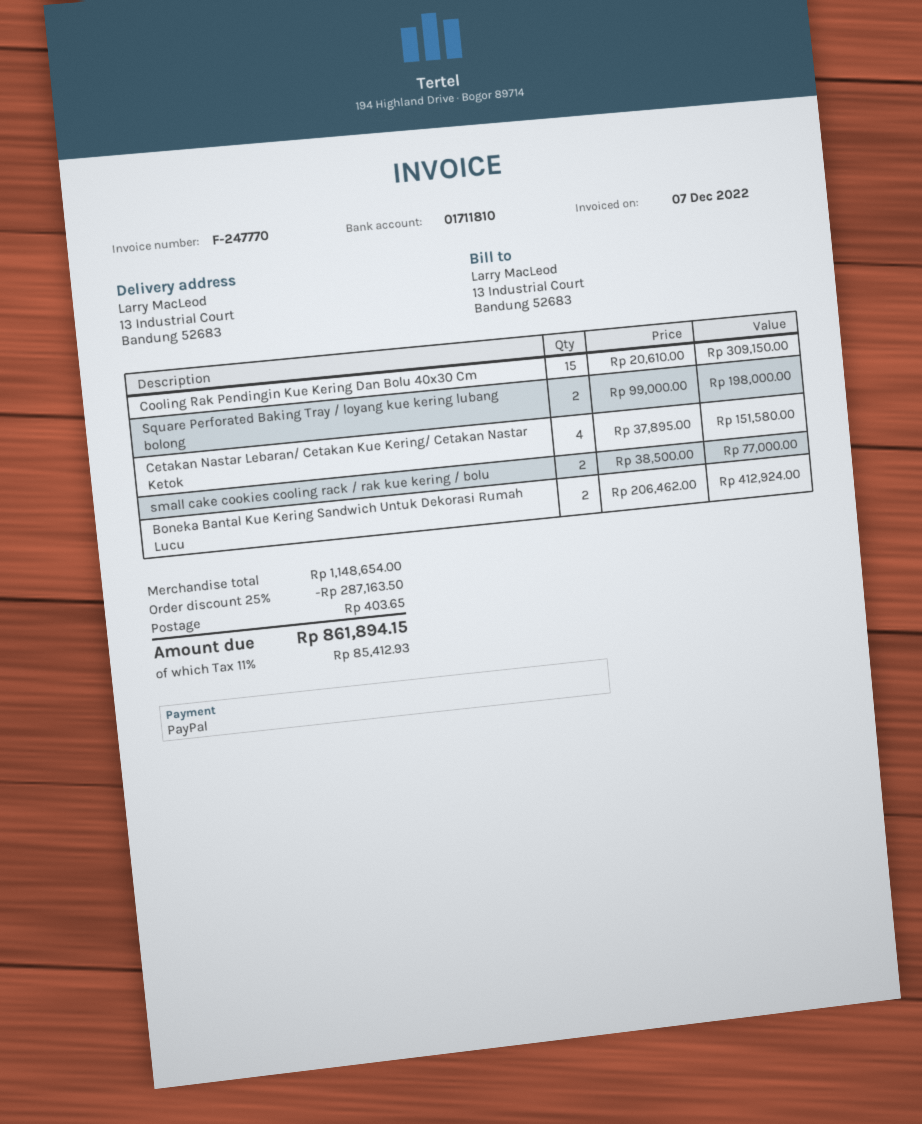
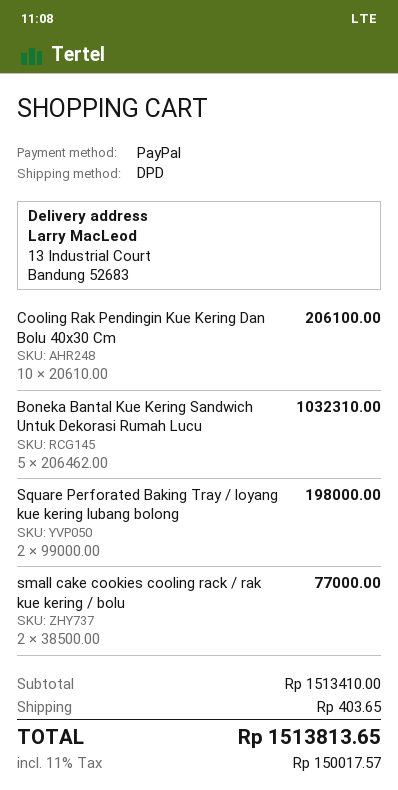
Cooling Rak Pendingin Kue Kering Dan Bolu 40x30 Cm: 15 x 20610.00 = 309150.00 -> 10 x 20610.00 = 206100.00
Cetakan Nastar Lebaran/ Cetakan Kue Kering/ Cetakan Nastar Ketok: 4 x 37895.00 = 151580.00 -> none
Boneka Bantal Kue Kering Sandwich Untuk Dekorasi Rumah Lucu: 2 x 206462.00 = 412924.00 -> 5 x 206462.00 = 1032310.00
subtotal: 1148654.00 -> 1513410.00
discount: 25% = 287163.50 -> none
tax: 11% = 85412.93 -> 11% = 150017.57
total: 861894.15 -> 1513813.65

